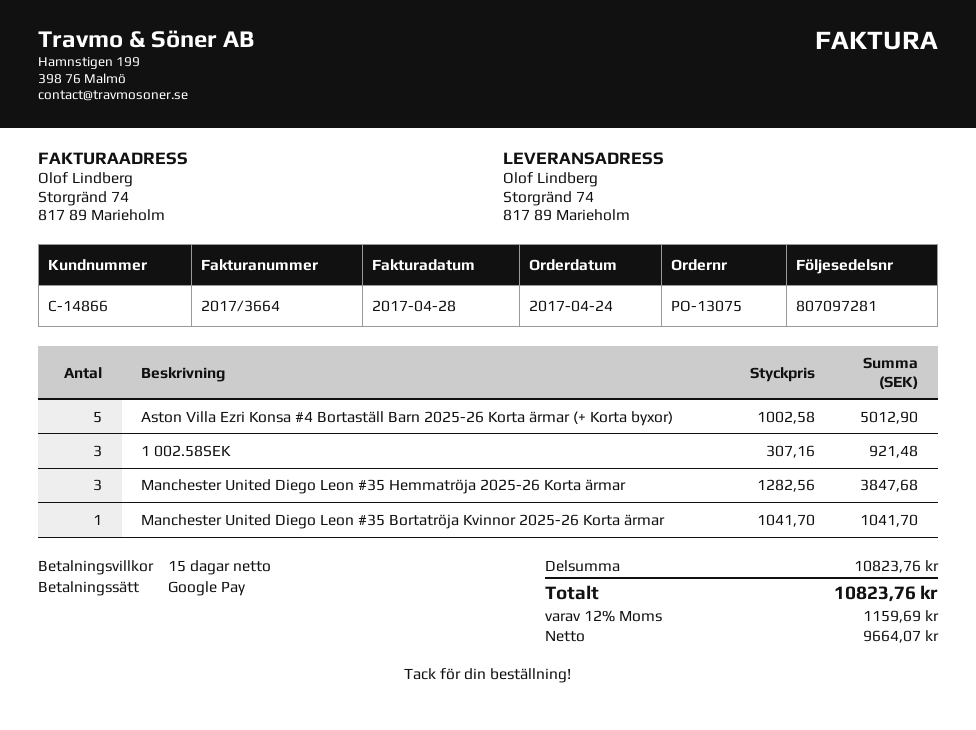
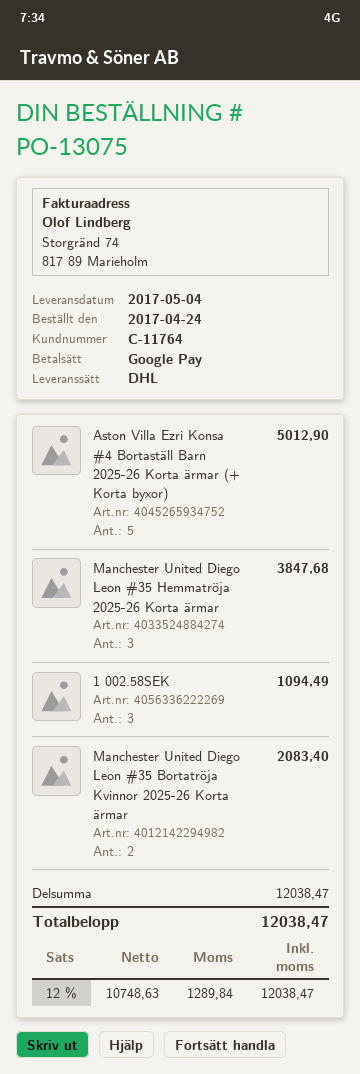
customer number: C-14866 -> C-11764
1 002.58SEK: 3 for 921.48 -> 3 for 1094.49
Manchester United Diego Leon #35 Bortatröja Kvinnor 2025-26 Korta ärmar: 1 for 1041.70 -> 2 for 2083.40
subtotal: 10823.76 -> 12038.47
net: 9664.07 -> 10748.63
tax: 12% = 1159.69 -> 12% = 1289.84
total: 10823.76 -> 12038.47

